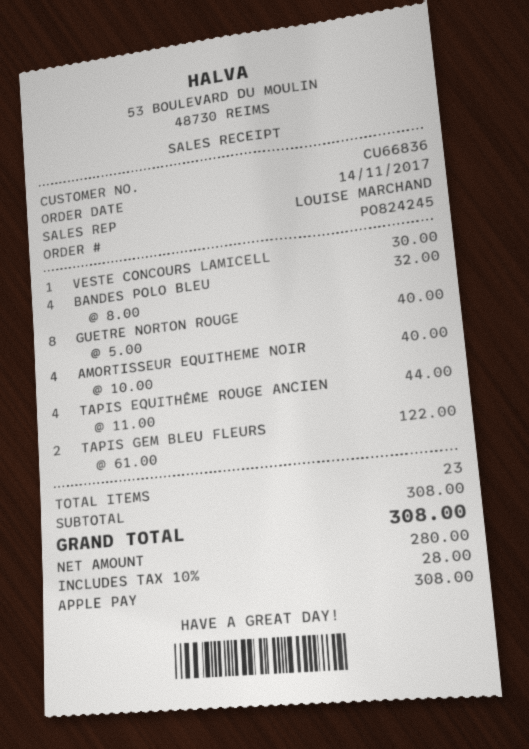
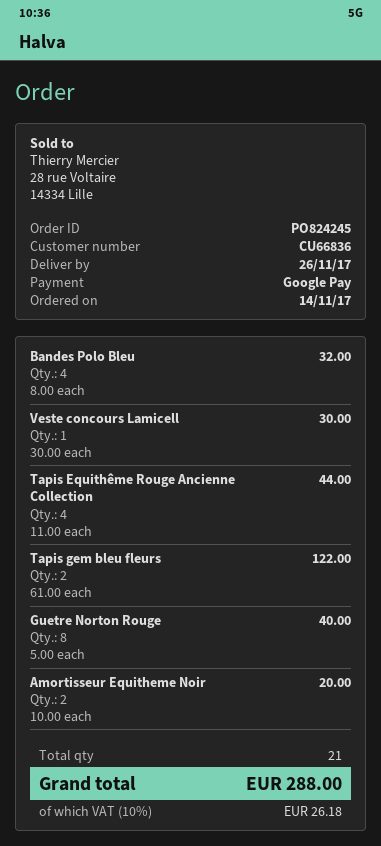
payment method: Apple Pay -> Google Pay
AMORTISSEUR EQUITHEME NOIR: 4 x 10.00 = 40.00 -> 2 x 10.00 = 20.00
total quantity: 23 -> 21
tax: 10% = 28.00 -> 10% = 26.18
total: 308.00 -> 288.00

